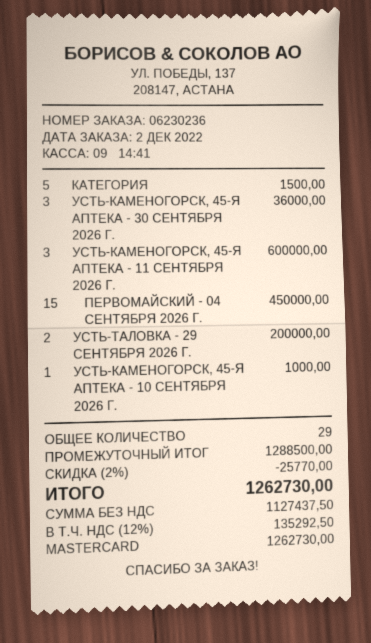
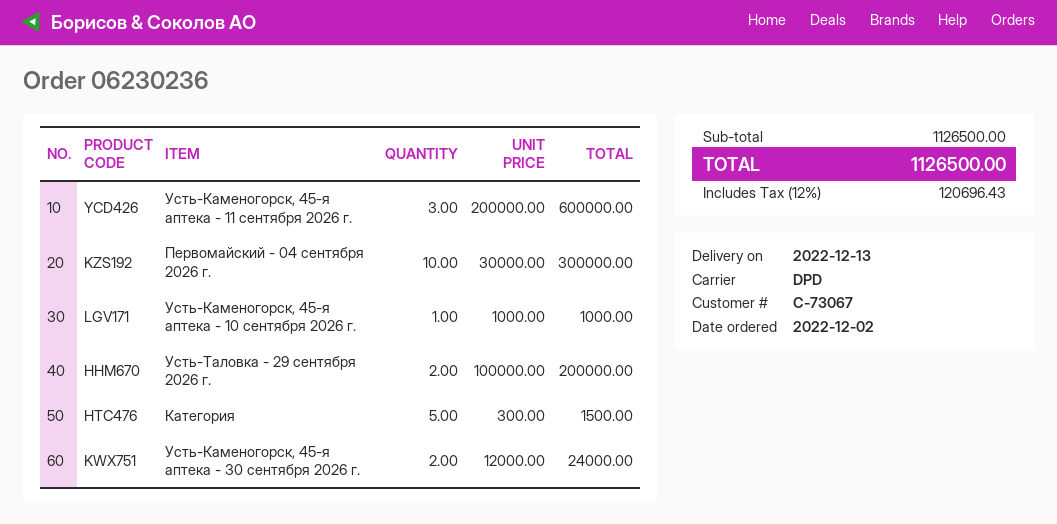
УСТЬ-КАМЕНОГОРСК, 45-Я АПТЕКА - 30 СЕНТЯБРЯ 2026 Г.: 3 for 36000.00 -> 2 for 24000.00
ПЕРВОМАЙСКИЙ - 04 СЕНТЯБРЯ 2026 Г.: 15 for 450000.00 -> 10 for 300000.00
subtotal: 1288500.00 -> 1126500.00
discount: 2% = 25770.00 -> none
tax: 12% = 135292.50 -> 12% = 120696.43
total: 1262730.00 -> 1126500.00

